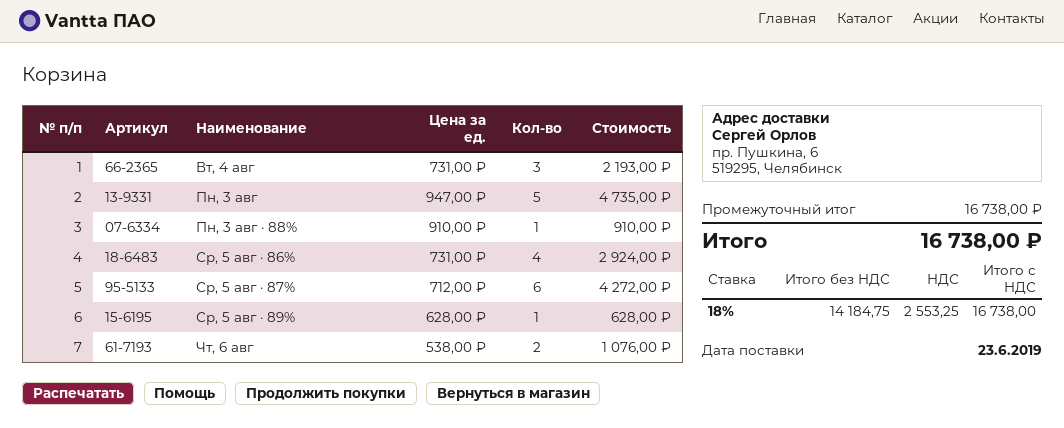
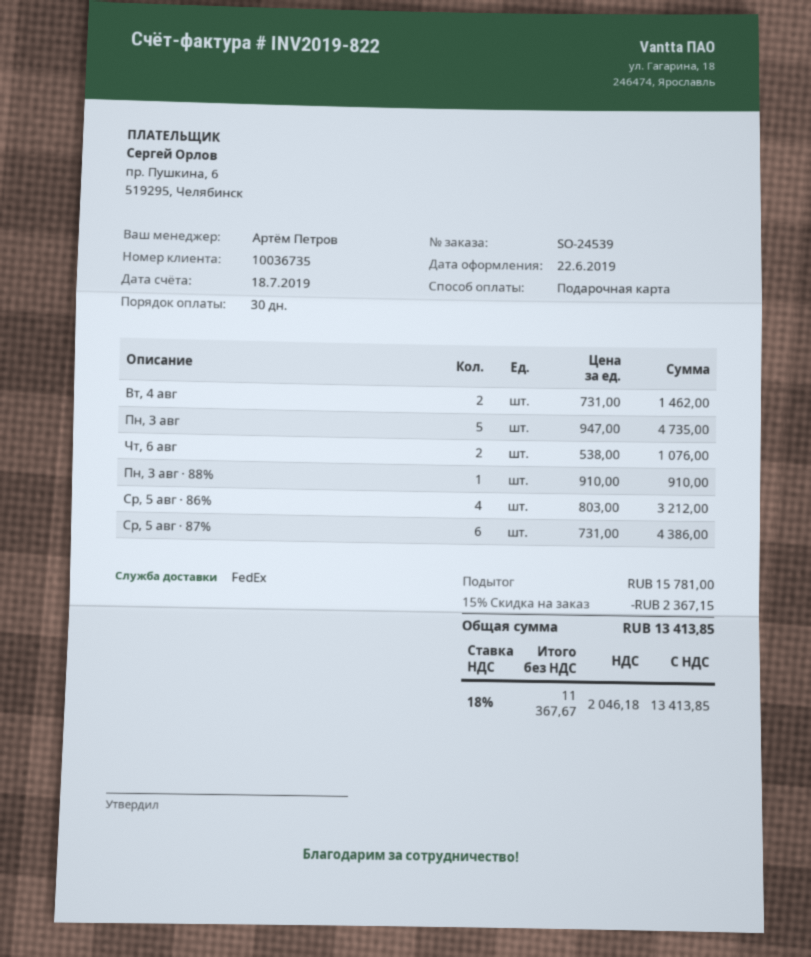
Вт, 4 авг: 3 x 731.00 = 2193.00 -> 2 x 731.00 = 1462.00
Ср, 5 авг · 86%: 4 x 731.00 = 2924.00 -> 4 x 803.00 = 3212.00
Ср, 5 авг · 87%: 6 x 712.00 = 4272.00 -> 6 x 731.00 = 4386.00
Ср, 5 авг · 89%: 1 x 628.00 = 628.00 -> none
subtotal: 16738.00 -> 15781.00
discount: none -> 15% = 2367.15
net: 14184.75 -> 11367.67
tax: 18% = 2553.25 -> 18% = 2046.18
total: 16738.00 -> 13413.85

